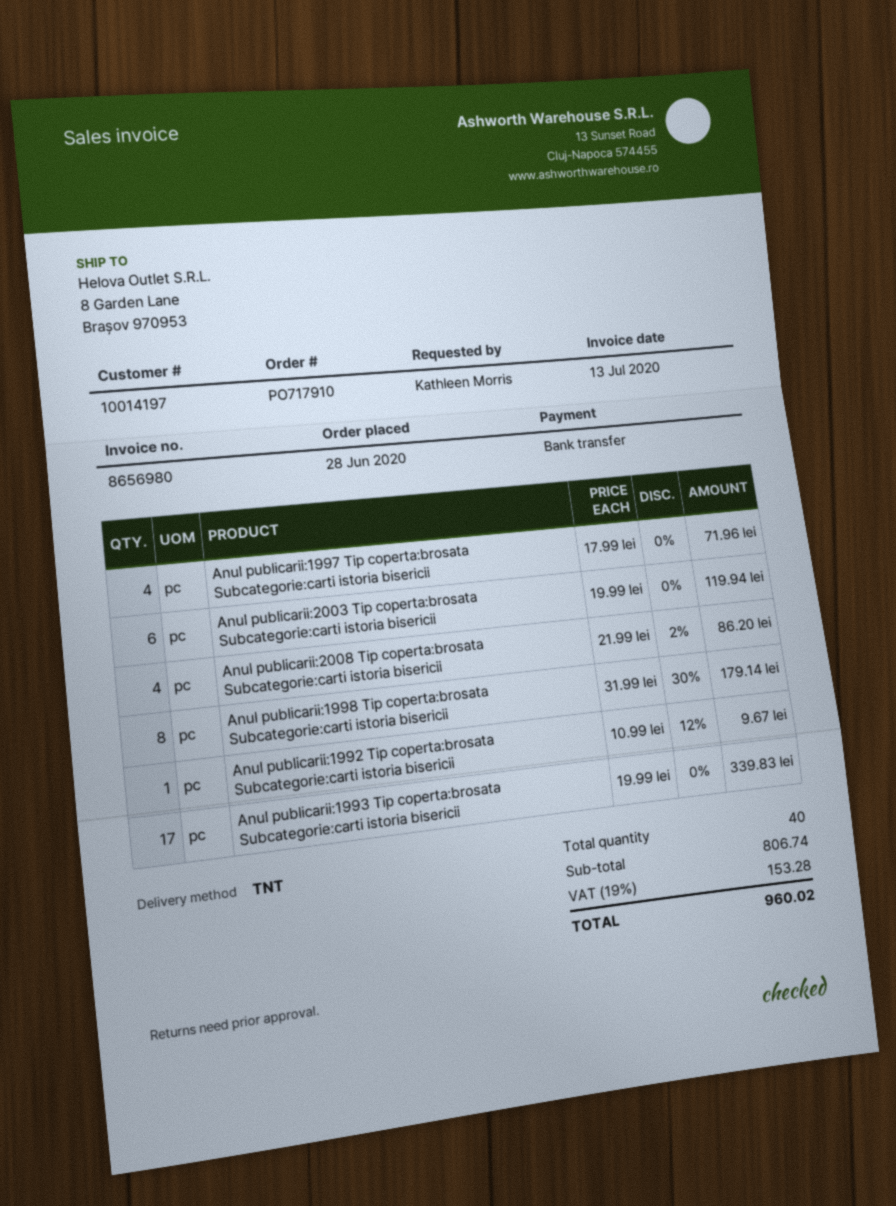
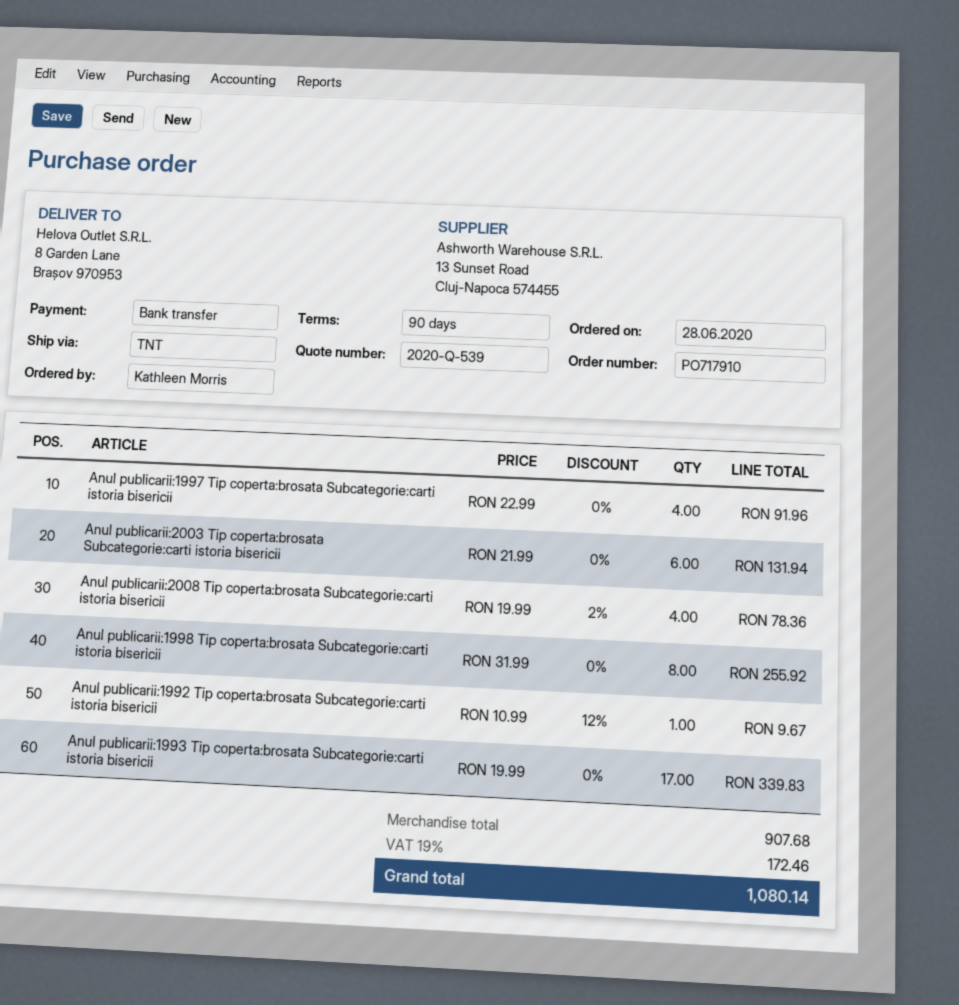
Anul publicarii:1997 Tip coperta:brosata Subcategorie:carti istoria bisericii: 4 x 17.99 = 71.96 -> 4 x 22.99 = 91.96
Anul publicarii:2003 Tip coperta:brosata Subcategorie:carti istoria bisericii: 6 x 19.99 = 119.94 -> 6 x 21.99 = 131.94
Anul publicarii:2008 Tip coperta:brosata Subcategorie:carti istoria bisericii: 4 x 21.99 - 2% = 86.20 -> 4 x 19.99 - 2% = 78.36
Anul publicarii:1998 Tip coperta:brosata Subcategorie:carti istoria bisericii: 8 x 31.99 - 30% = 179.14 -> 8 x 31.99 = 255.92
subtotal: 806.74 -> 907.68
tax: 19% = 153.28 -> 19% = 172.46
total: 960.02 -> 1080.14

